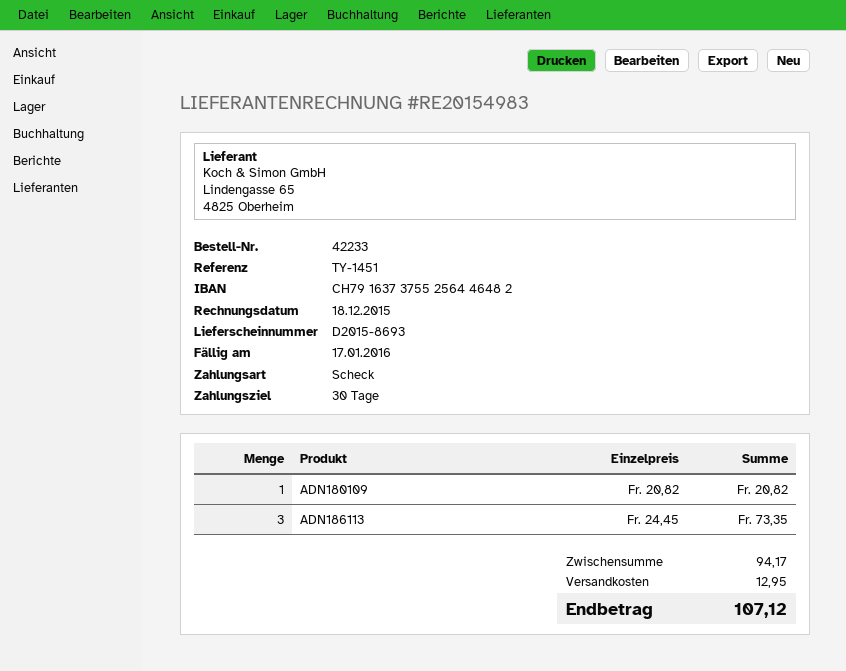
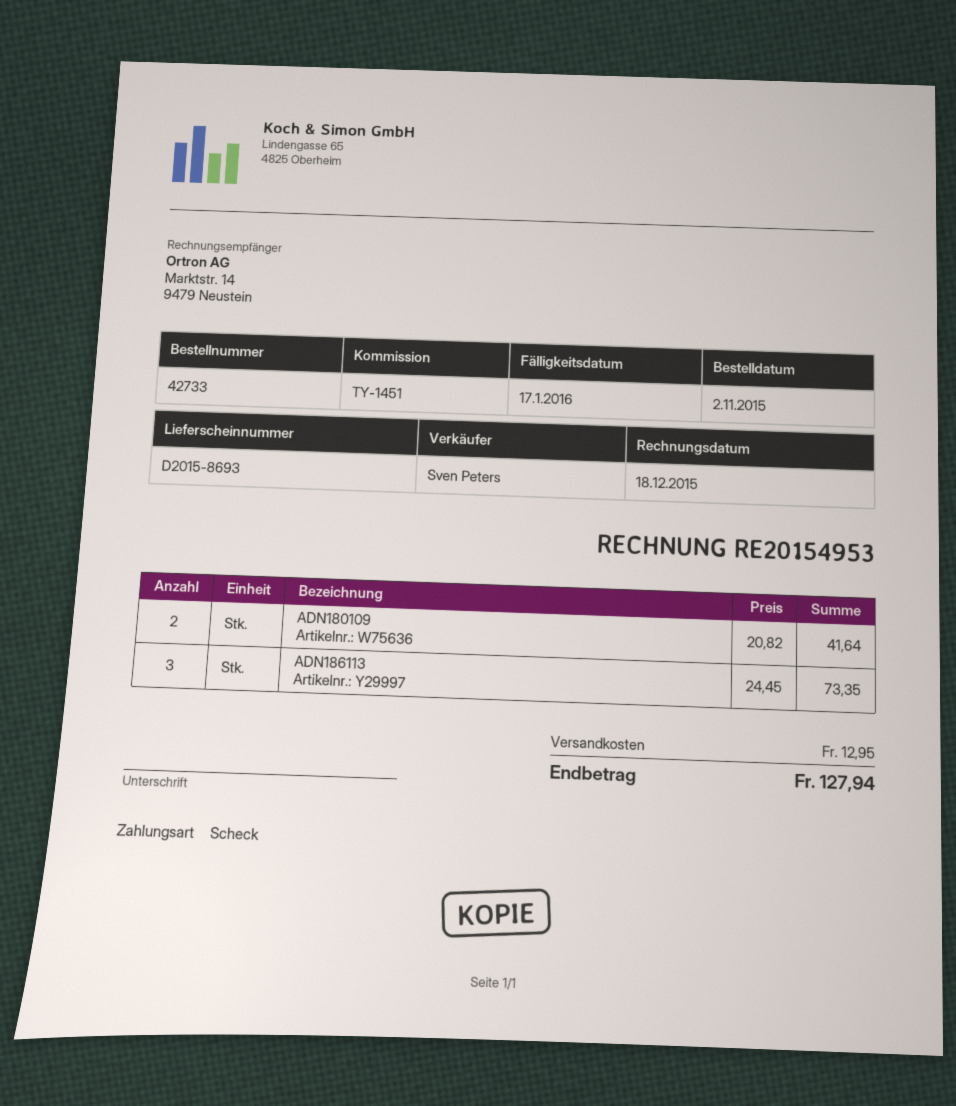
order number: 42233 -> 42733
invoice number: RE20154983 -> RE20154953
ADN180109: 1 x 20.82 = 20.82 -> 2 x 20.82 = 41.64
total: 107.12 -> 127.94

